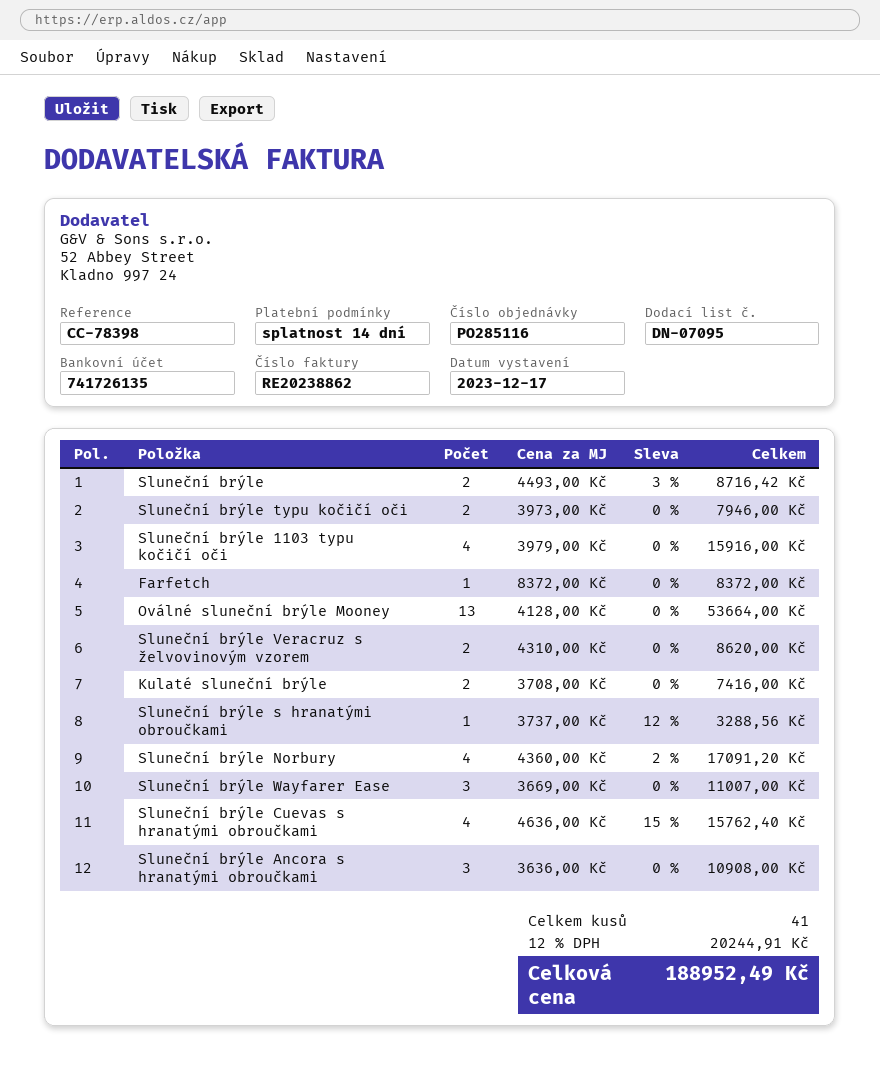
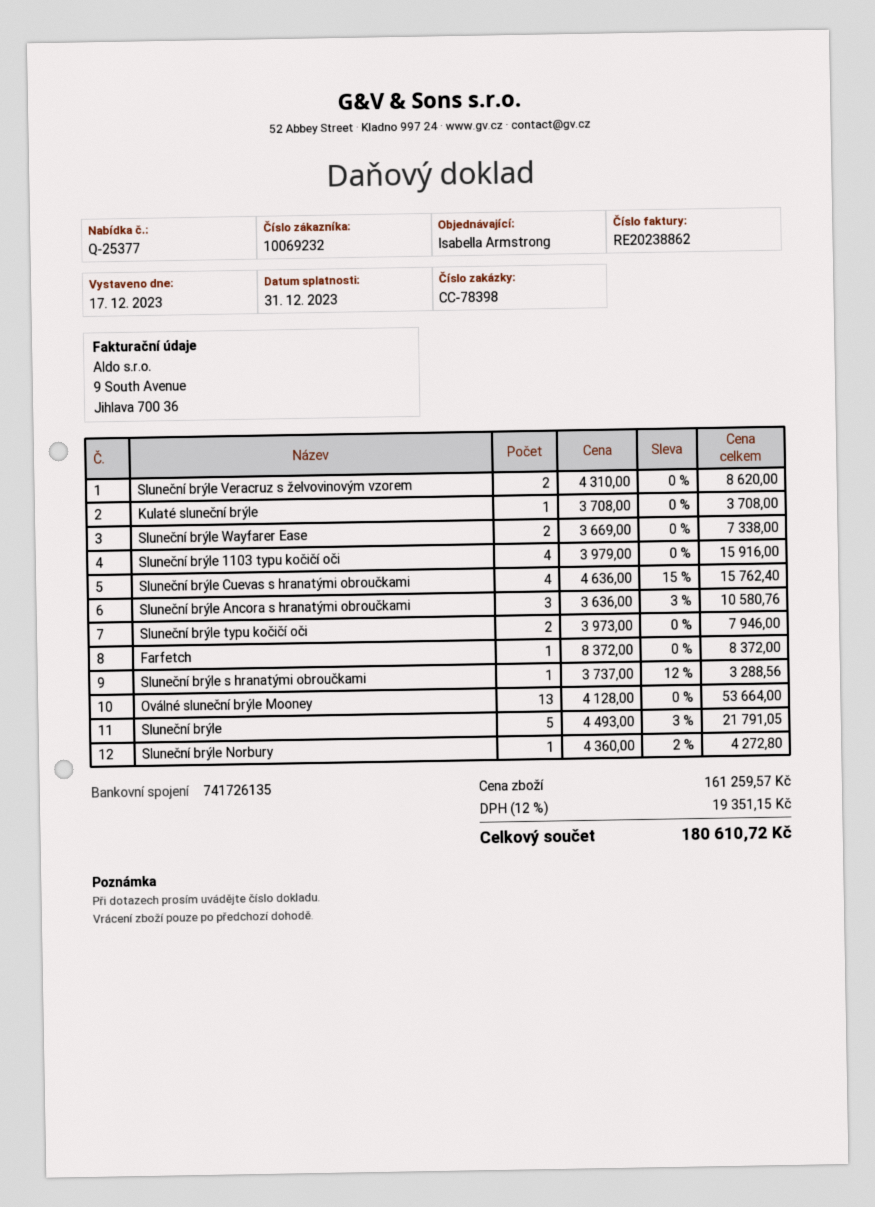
Sluneční brýle: 2 x 4493.00 - 3% = 8716.42 -> 5 x 4493.00 - 3% = 21791.05
Kulaté sluneční brýle: 2 x 3708.00 = 7416.00 -> 1 x 3708.00 = 3708.00
Sluneční brýle Norbury: 4 x 4360.00 - 2% = 17091.20 -> 1 x 4360.00 - 2% = 4272.80
Sluneční brýle Wayfarer Ease: 3 x 3669.00 = 11007.00 -> 2 x 3669.00 = 7338.00
Sluneční brýle Ancora s hranatými obroučkami: 3 x 3636.00 = 10908.00 -> 3 x 3636.00 - 3% = 10580.76
tax: 12% = 20244.91 -> 12% = 19351.15
total: 188952.49 -> 180610.72

